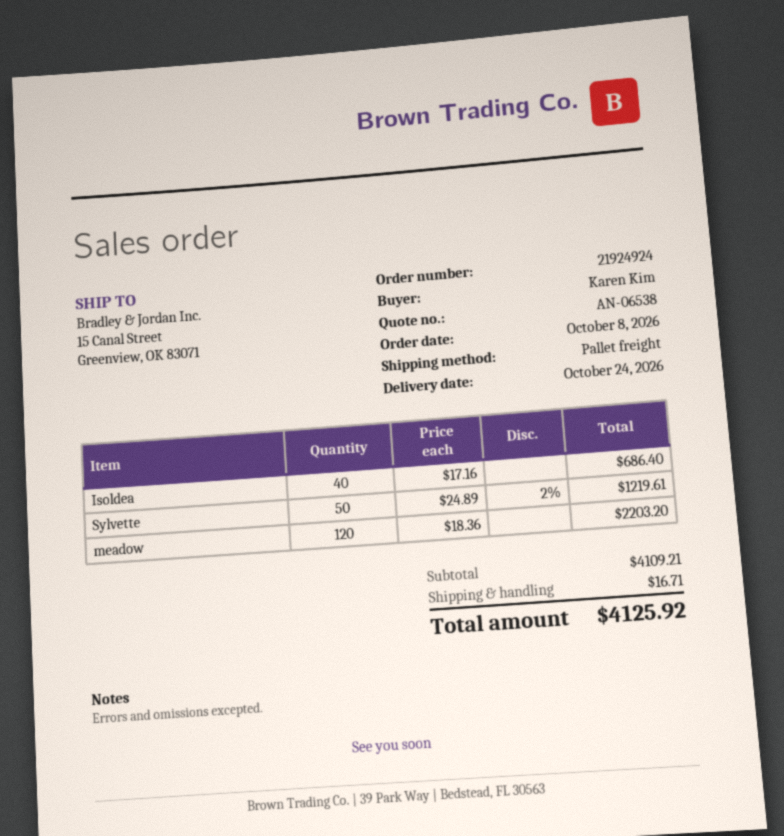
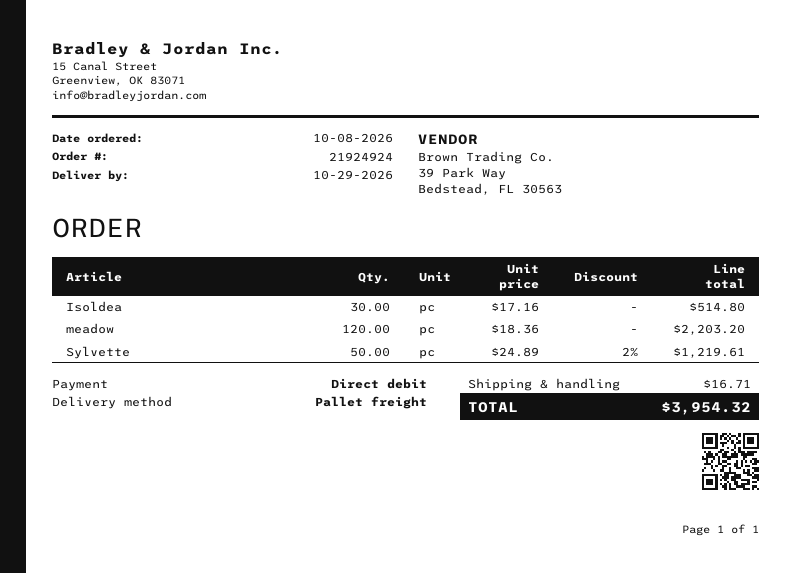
delivery date: 2026-10-24 -> 2026-10-29
Isoldea: 40 x 17.16 = 686.40 -> 30 x 17.16 = 514.80
total: 4125.92 -> 3954.32

